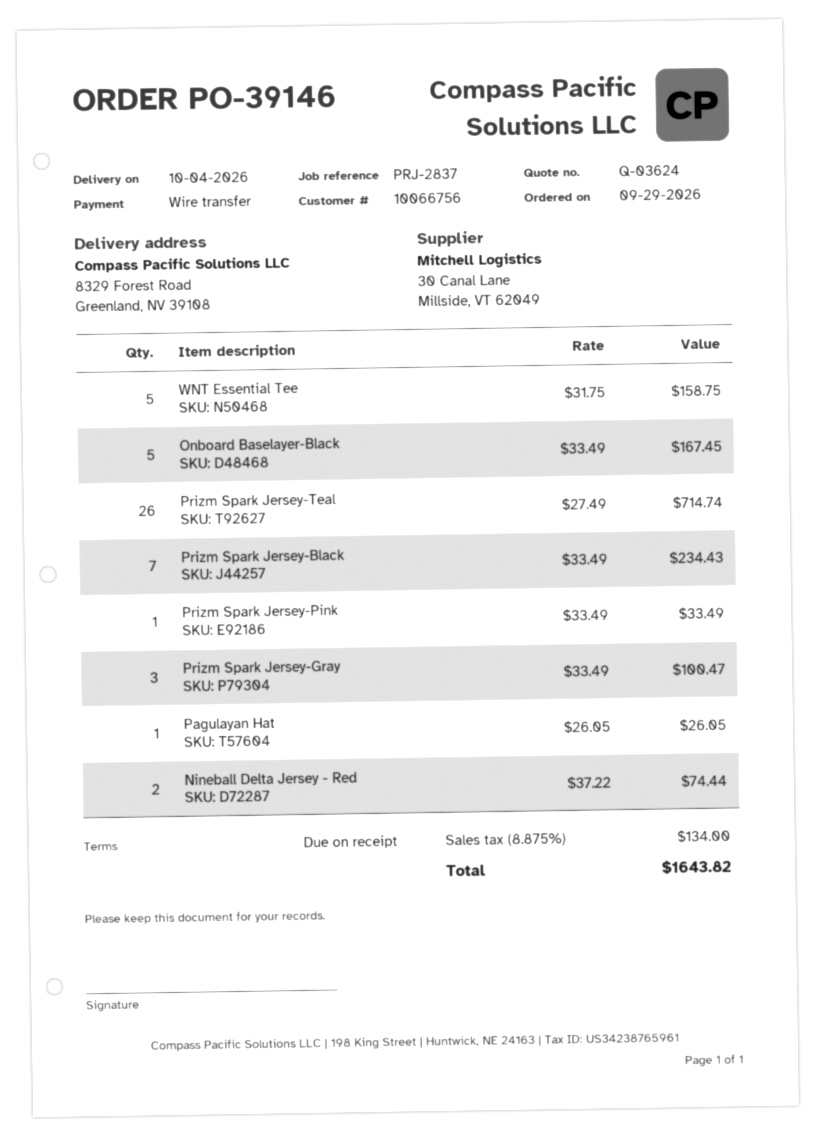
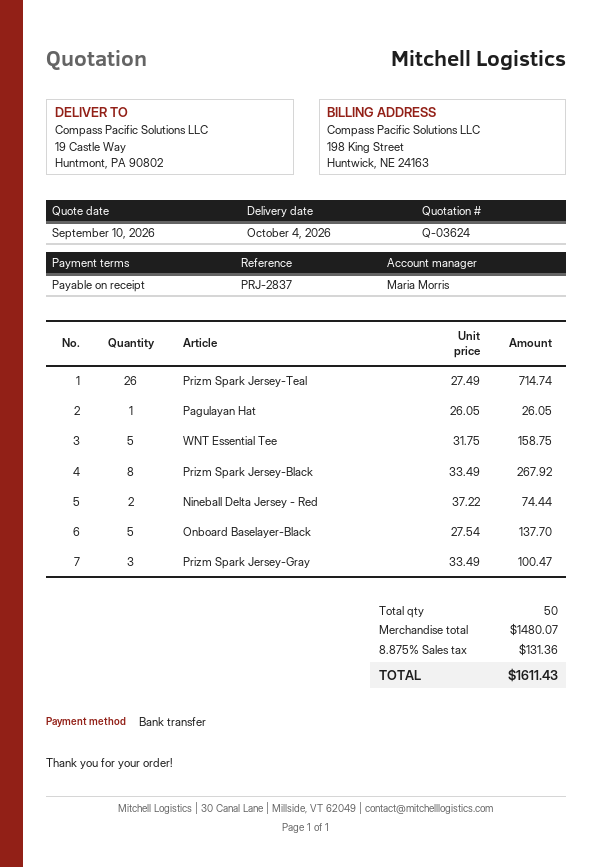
ship to: 8329 Forest Road, Greenland, NV 39108 -> 19 Castle Way, Huntmont, PA 90802
Onboard Baselayer-Black: 5 x 33.49 = 167.45 -> 5 x 27.54 = 137.70
Prizm Spark Jersey-Black: 7 x 33.49 = 234.43 -> 8 x 33.49 = 267.92
Prizm Spark Jersey-Pink: 1 x 33.49 = 33.49 -> none
tax: 8.875% = 134.00 -> 8.875% = 131.36
total: 1643.82 -> 1611.43

